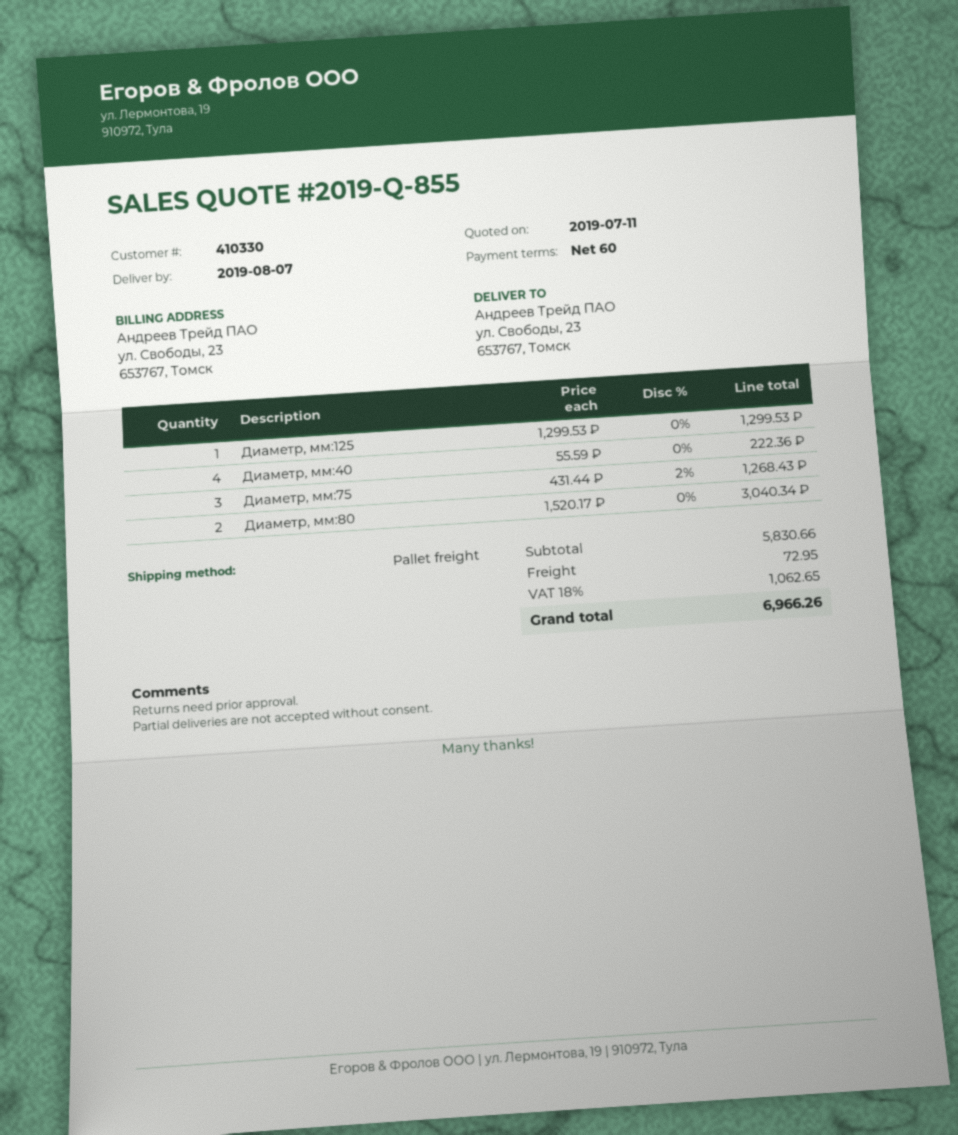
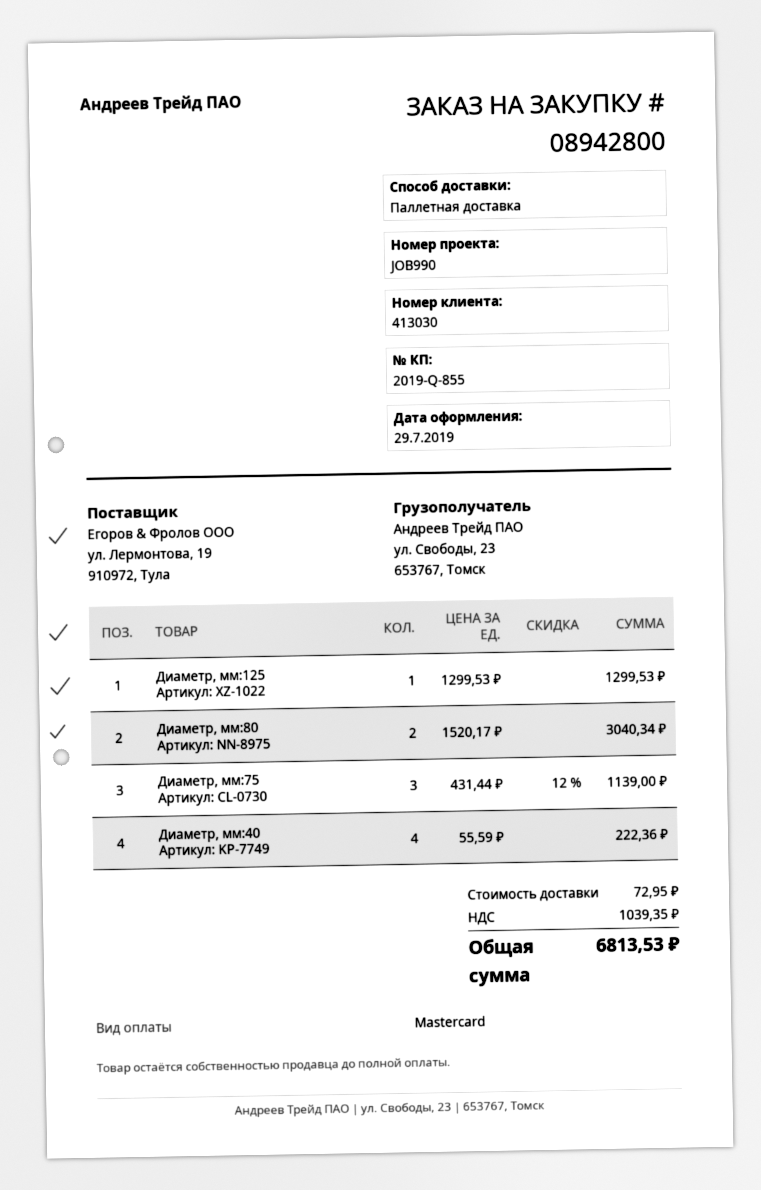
customer number: 410330 -> 413030
Диаметр, мм:75: 3 x 431.44 - 2% = 1268.43 -> 3 x 431.44 - 12% = 1139.00
tax: 1062.65 -> 1039.35
total: 6966.26 -> 6813.53

